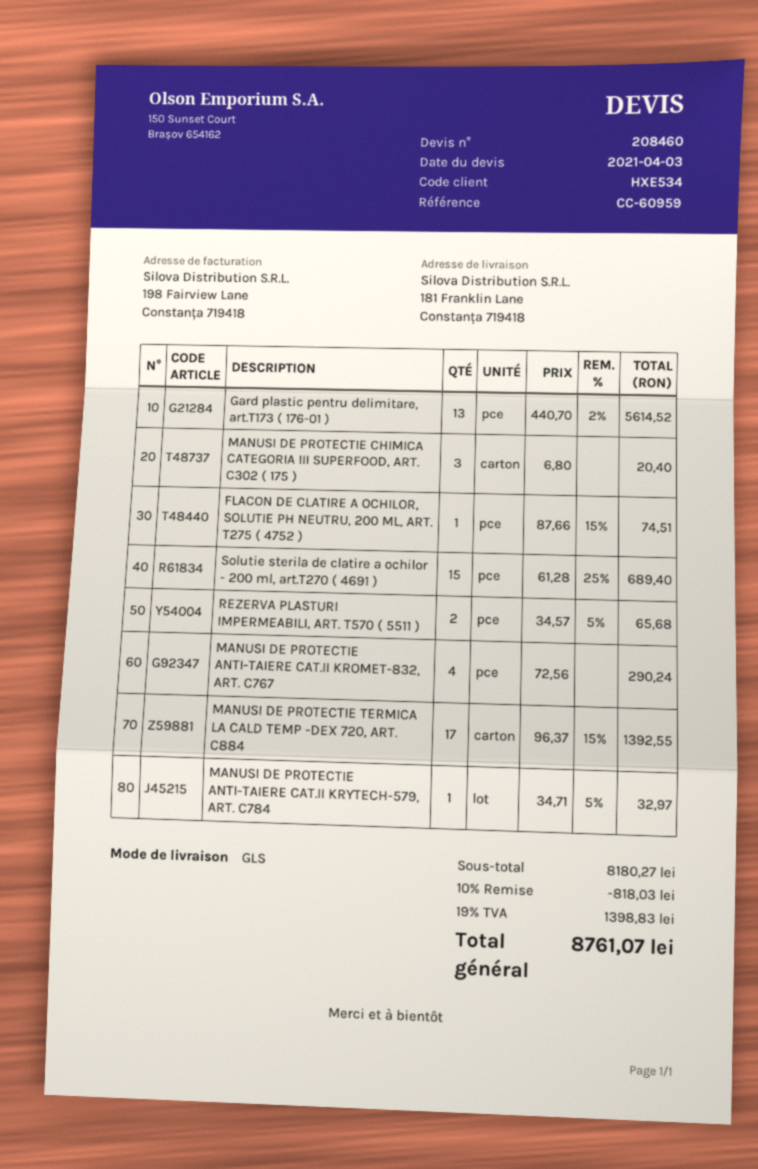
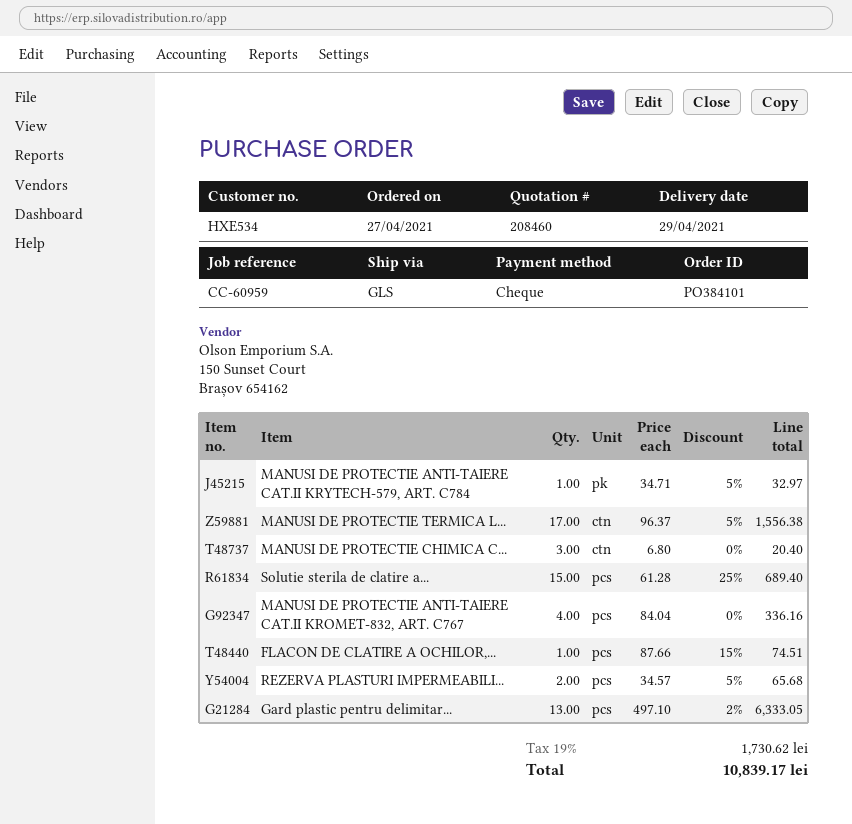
Gard plastic pentru delimitare, art.T173 ( 176-01 ): 13 x 440.70 - 2% = 5614.52 -> 13 x 497.10 - 2% = 6333.05
MANUSI DE PROTECTIE ANTI-TAIERE CAT.II KROMET-832, ART. C767: 4 x 72.56 = 290.24 -> 4 x 84.04 = 336.16
MANUSI DE PROTECTIE TERMICA LA CALD TEMP -DEX 720, ART. C884: 17 x 96.37 - 15% = 1392.55 -> 17 x 96.37 - 5% = 1556.38
discount: 10% = 818.03 -> none
tax: 19% = 1398.83 -> 19% = 1730.62
total: 8761.07 -> 10839.17

